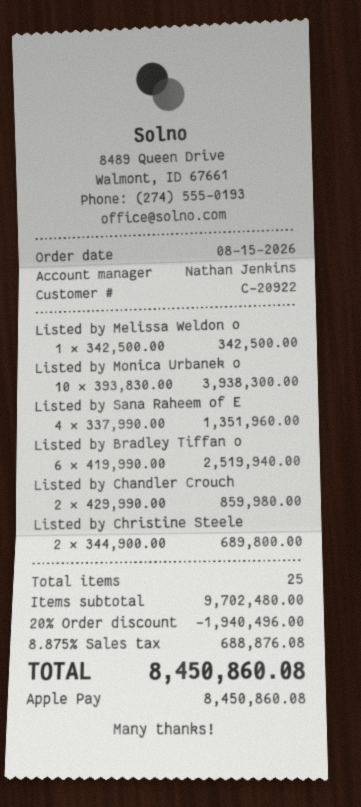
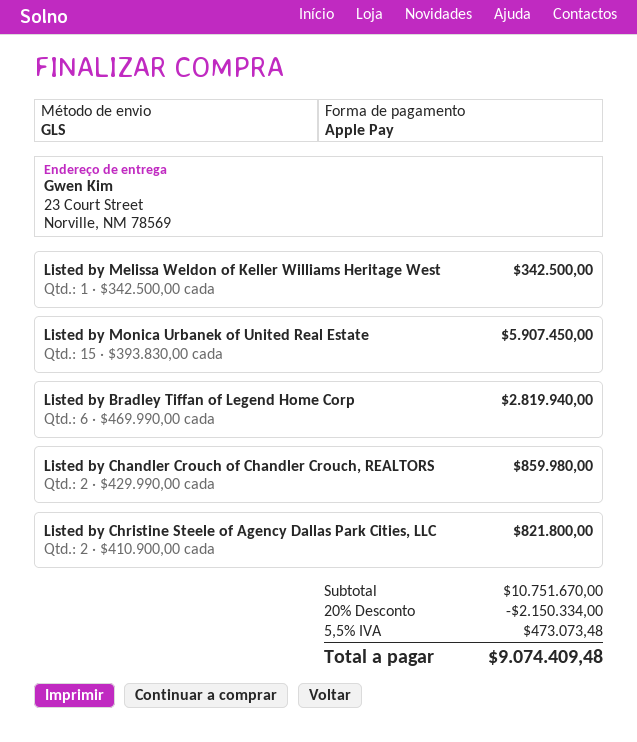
Listed by Monica Urbanek o: 10 x 393830.00 = 3938300.00 -> 15 x 393830.00 = 5907450.00
Listed by Sana Raheem of E: 4 x 337990.00 = 1351960.00 -> none
Listed by Bradley Tiffan o: 6 x 419990.00 = 2519940.00 -> 6 x 469990.00 = 2819940.00
Listed by Christine Steele: 2 x 344900.00 = 689800.00 -> 2 x 410900.00 = 821800.00
subtotal: 9702480.00 -> 10751670.00
discount: 20% = 1940496.00 -> 20% = 2150334.00
tax: 8.875% = 688876.08 -> 5.5% = 473073.48
total: 8450860.08 -> 9074409.48

